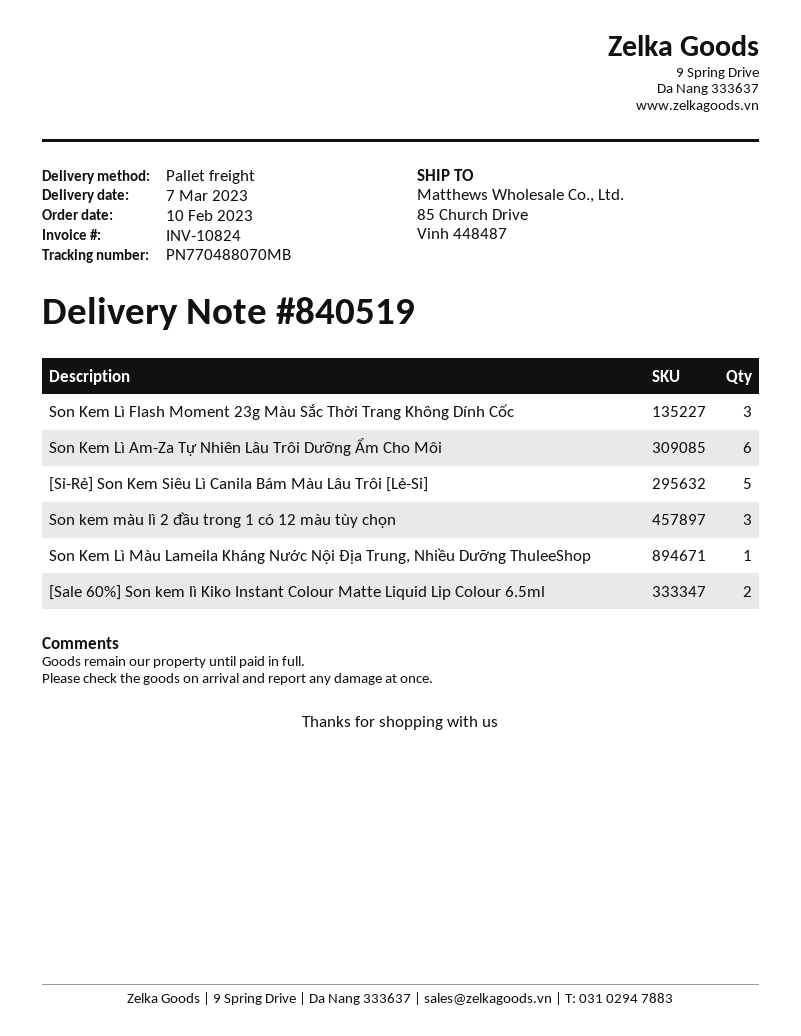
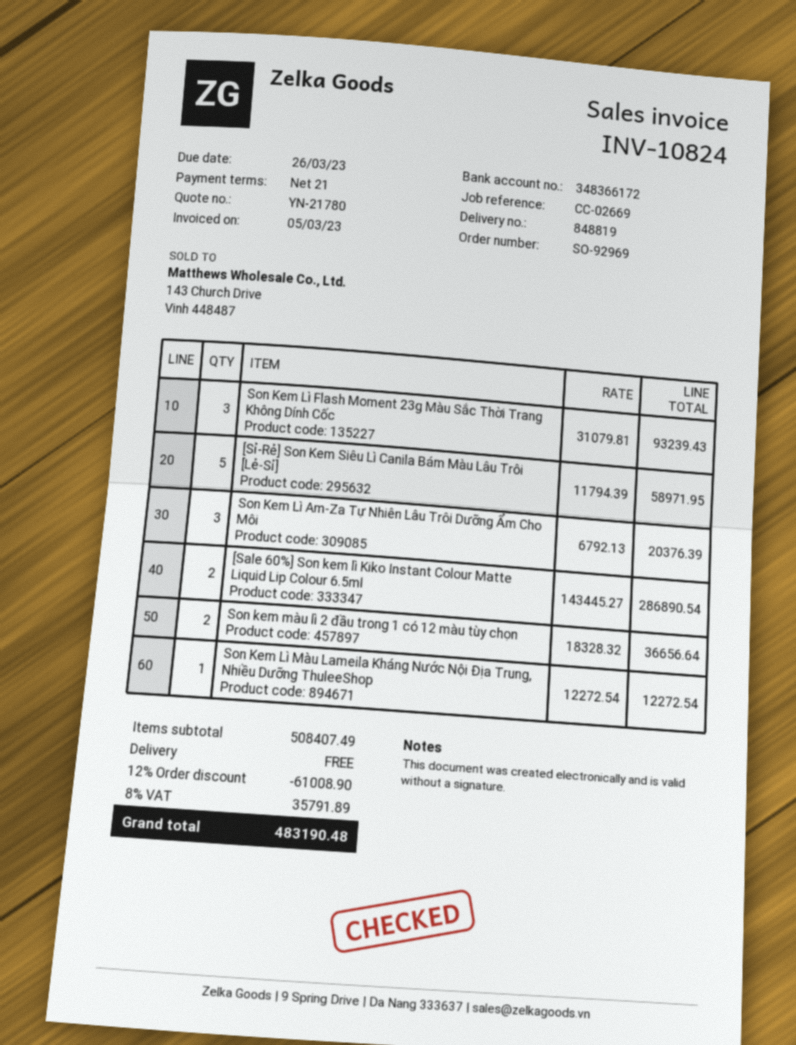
delivery note number: 840519 -> 848819
Son Kem Lì Am-Za Tự Nhiên Lâu Trôi Dưỡng Ẩm Cho Môi: 6 -> 3
Son kem màu lì 2 đầu trong 1 có 12 màu tùy chọn: 3 -> 2

